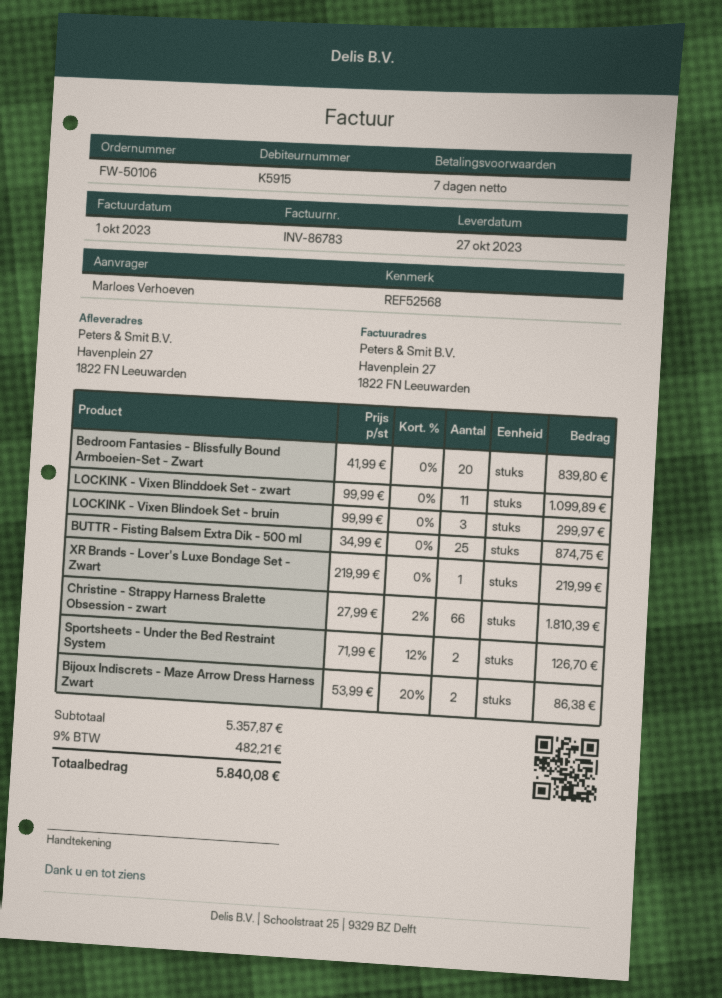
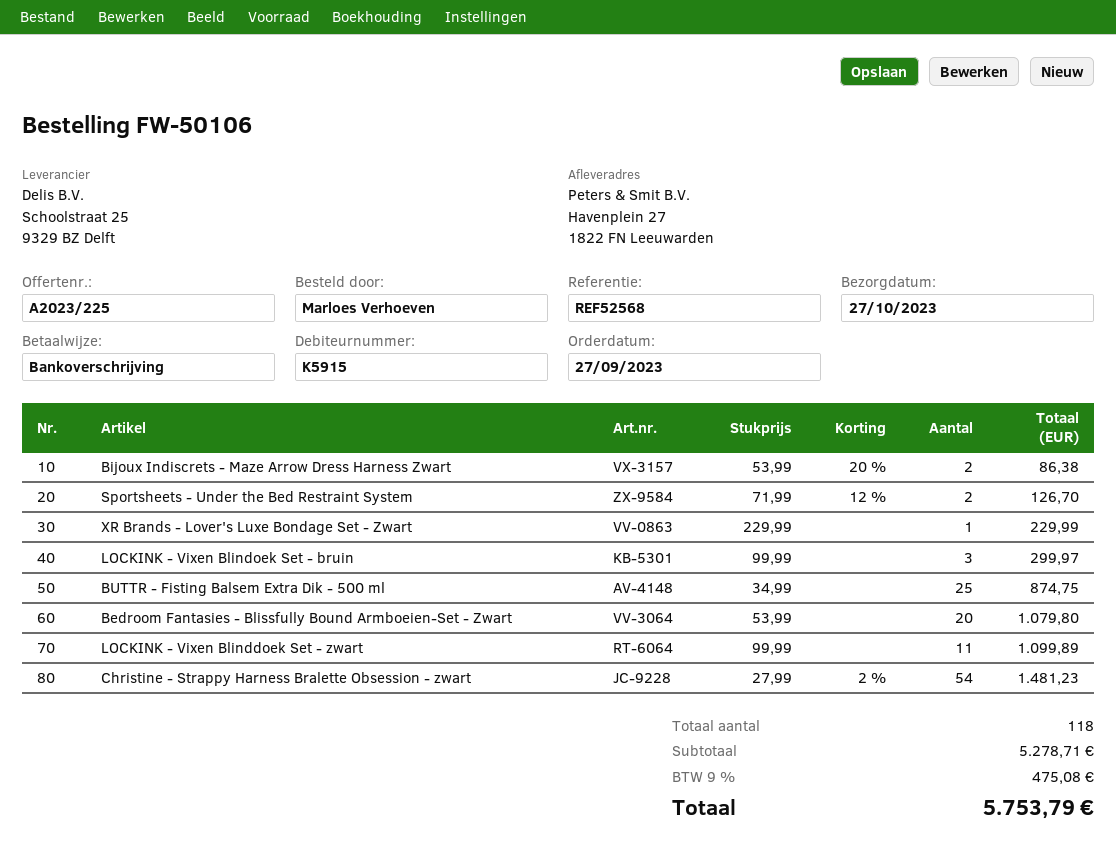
Bedroom Fantasies - Blissfully Bound Armboeien-Set - Zwart: 20 x 41.99 = 839.80 -> 20 x 53.99 = 1079.80
XR Brands - Lover's Luxe Bondage Set - Zwart: 1 x 219.99 = 219.99 -> 1 x 229.99 = 229.99
Christine - Strappy Harness Bralette Obsession - zwart: 66 x 27.99 - 2% = 1810.39 -> 54 x 27.99 - 2% = 1481.23
subtotal: 5357.87 -> 5278.71
tax: 9% = 482.21 -> 9% = 475.08
total: 5840.08 -> 5753.79

